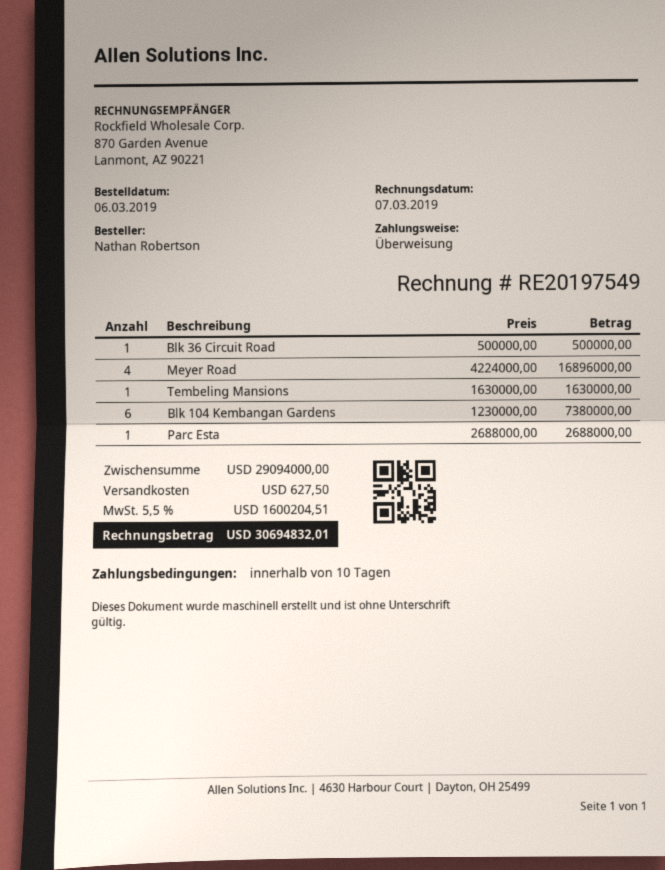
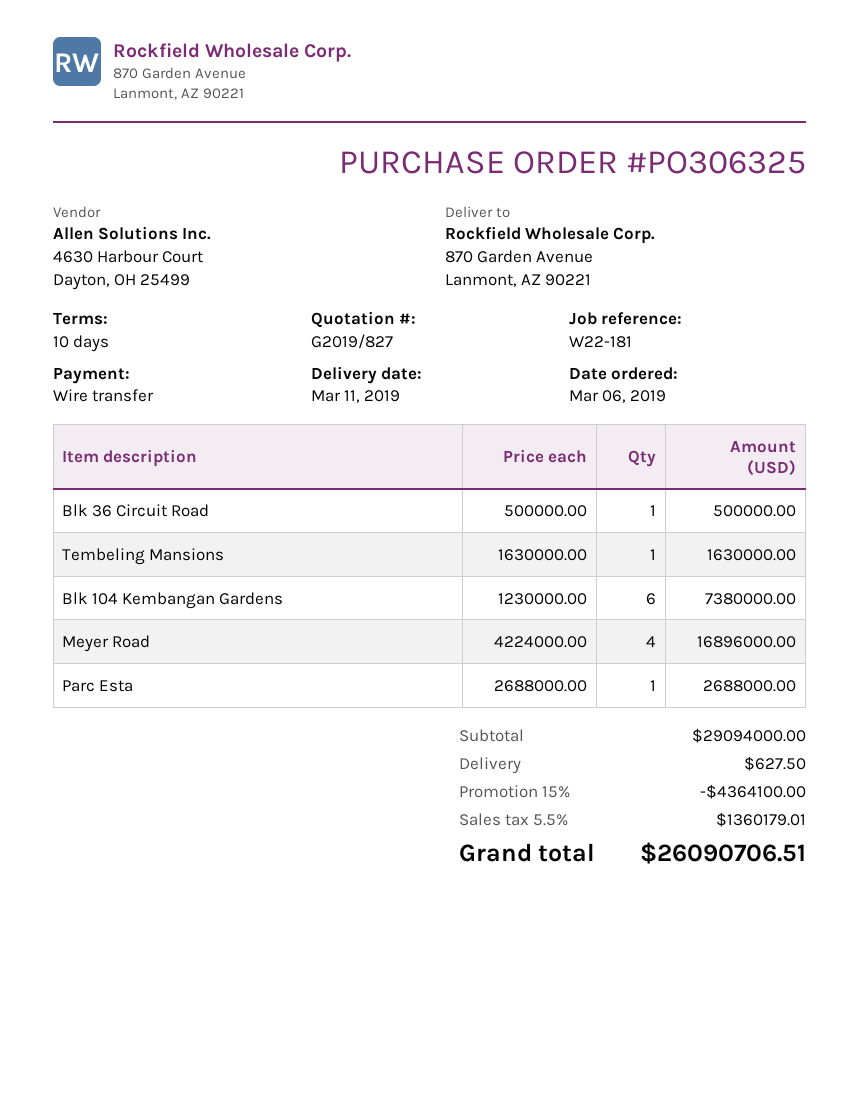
discount: none -> 15% = 4364100.00
tax: 5.5% = 1600204.51 -> 5.5% = 1360179.01
total: 30694832.01 -> 26090706.51

